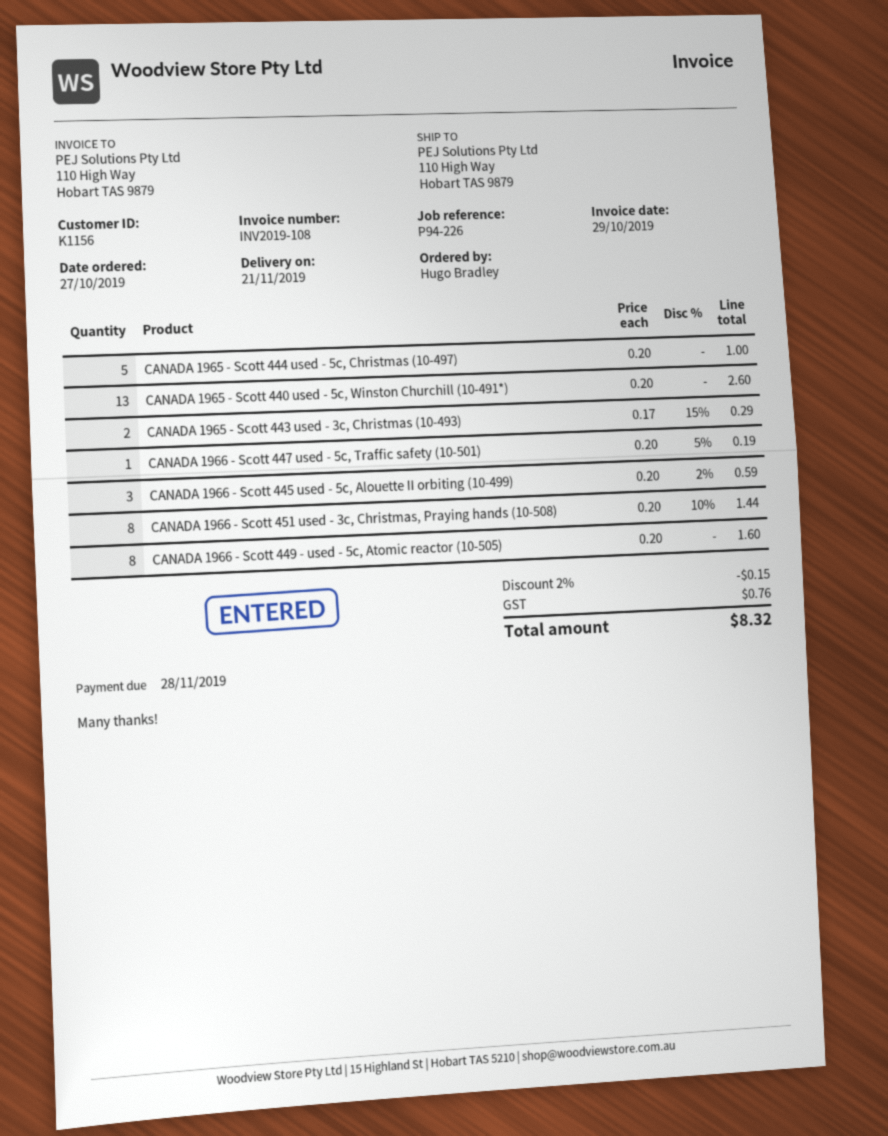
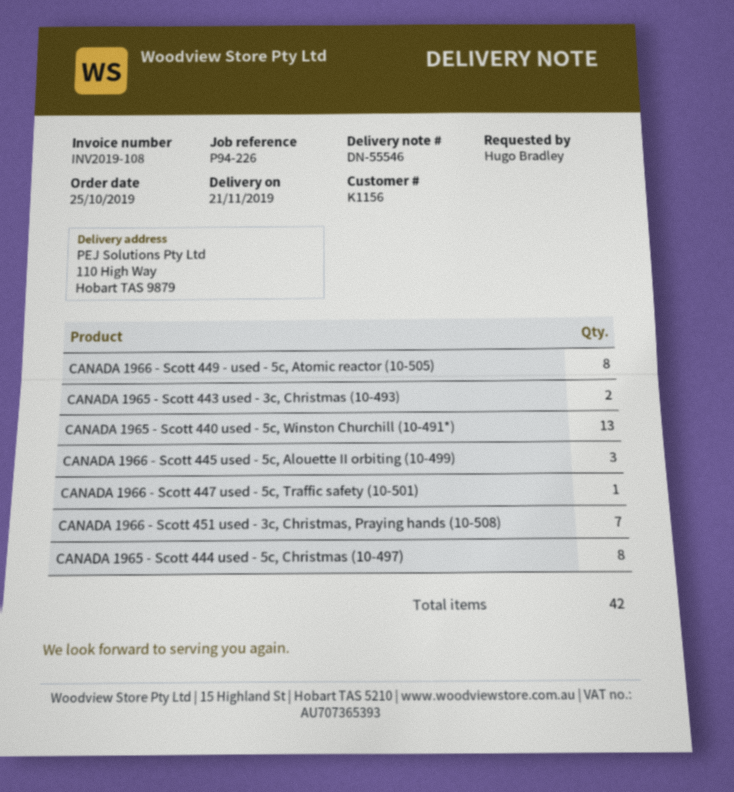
order date: 2019-10-27 -> 2019-10-25
CANADA 1965 - Scott 444 used - 5c, Christmas (10-497): 5 -> 8
CANADA 1966 - Scott 451 used - 3c, Christmas, Praying hands (10-508): 8 -> 7

